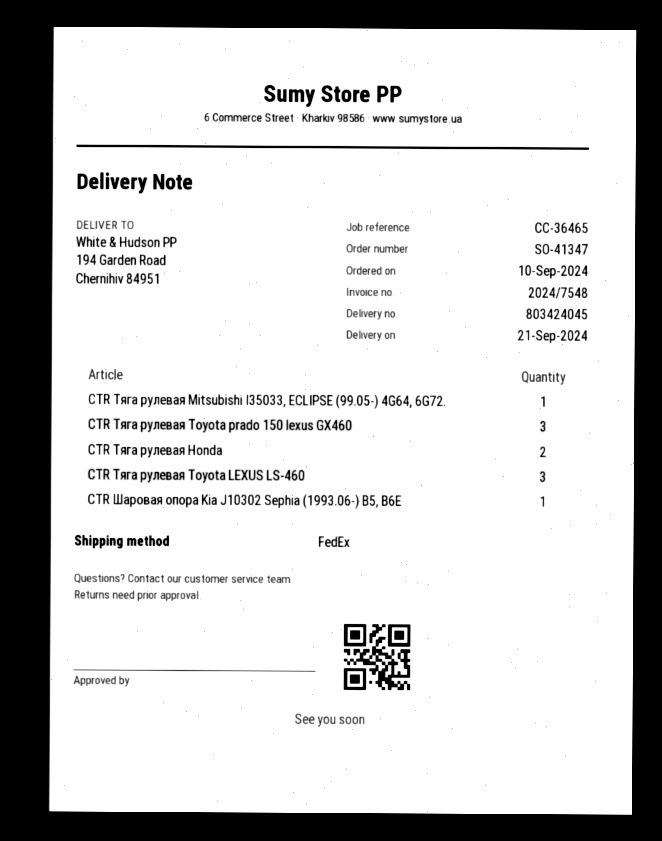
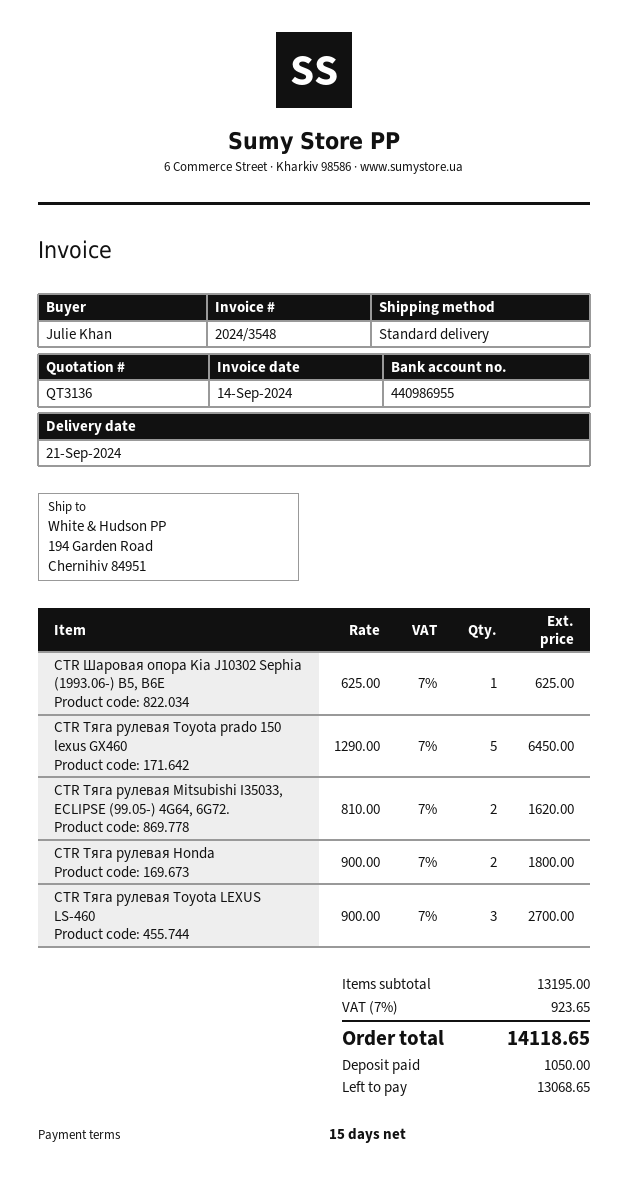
invoice number: 2024/7548 -> 2024/3548
shipping method: FedEx -> standard
CTR Тяга рулевая Mitsubishi I35033, ECLIPSE (99.05-) 4G64, 6G72.: 1 -> 2
CTR Тяга рулевая Toyota prado 150 lexus GX460: 3 -> 5

